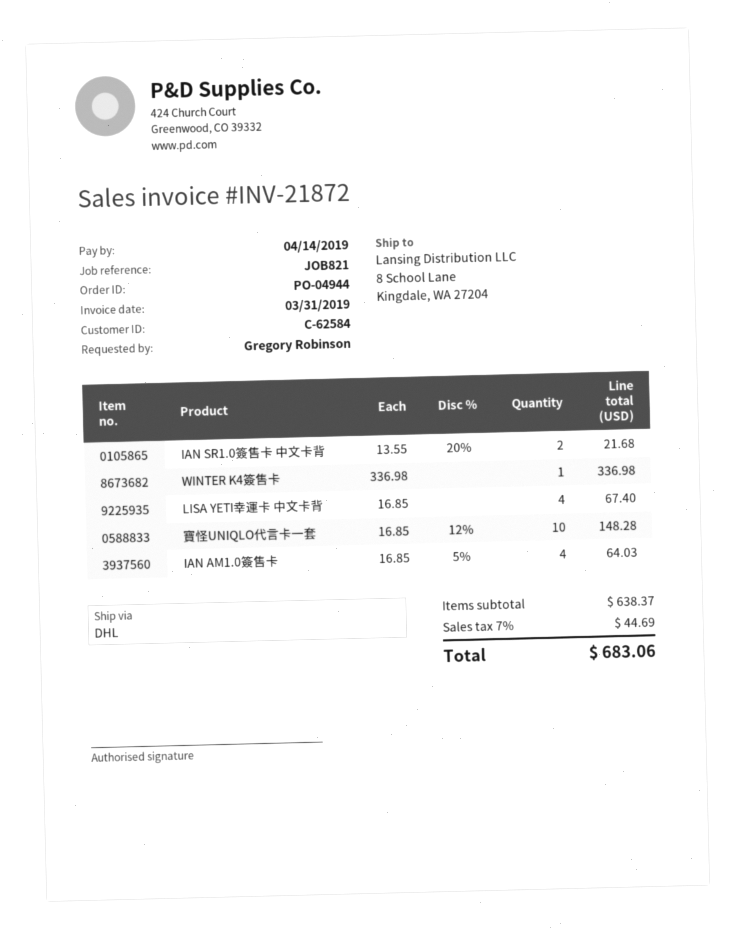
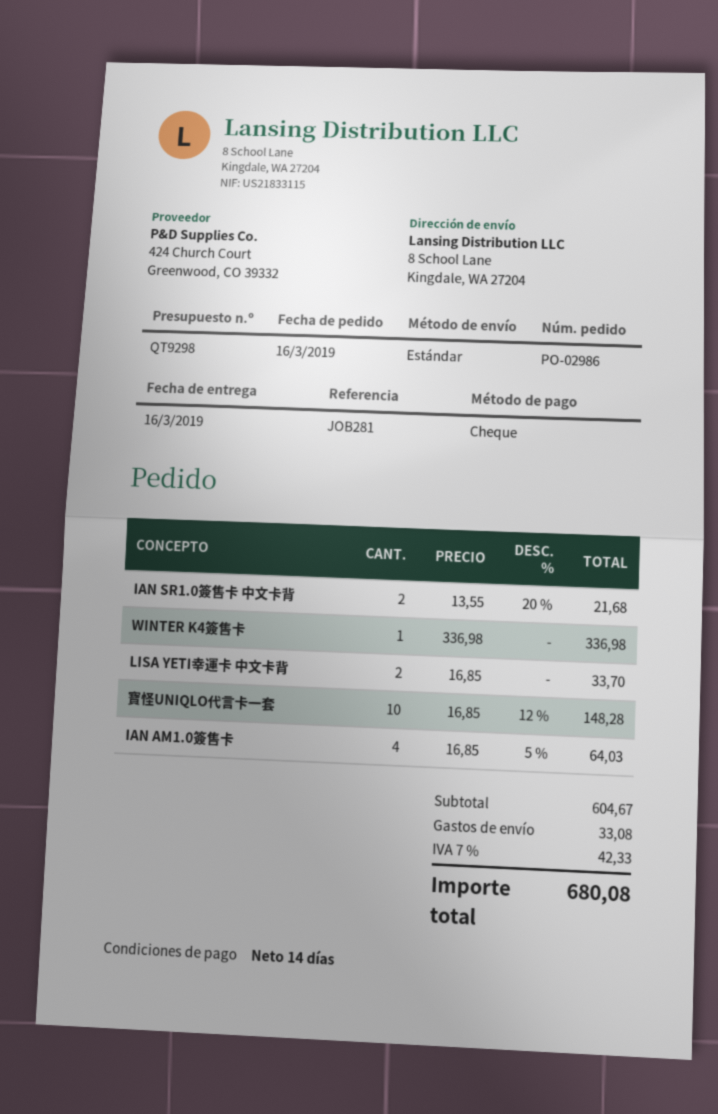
order number: PO-04944 -> PO-02986
reference: JOB821 -> JOB281
shipping method: DHL -> standard
LISA YETI幸運卡 中文卡背: 4 x 16.85 = 67.40 -> 2 x 16.85 = 33.70
subtotal: 638.37 -> 604.67
shipping: none -> 33.08
tax: 7% = 44.69 -> 7% = 42.33
total: 683.06 -> 680.08

